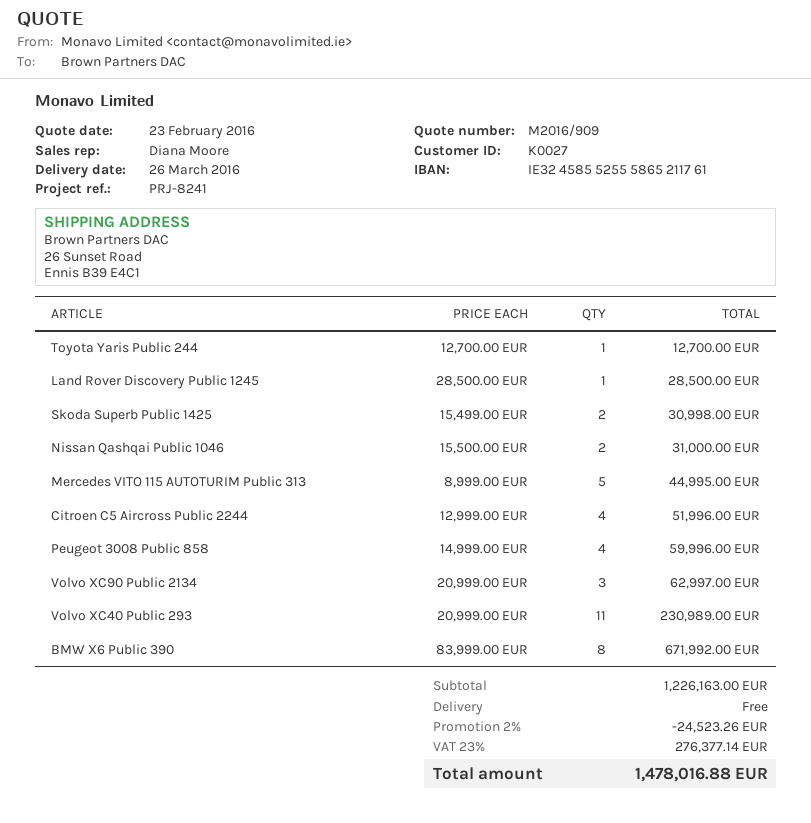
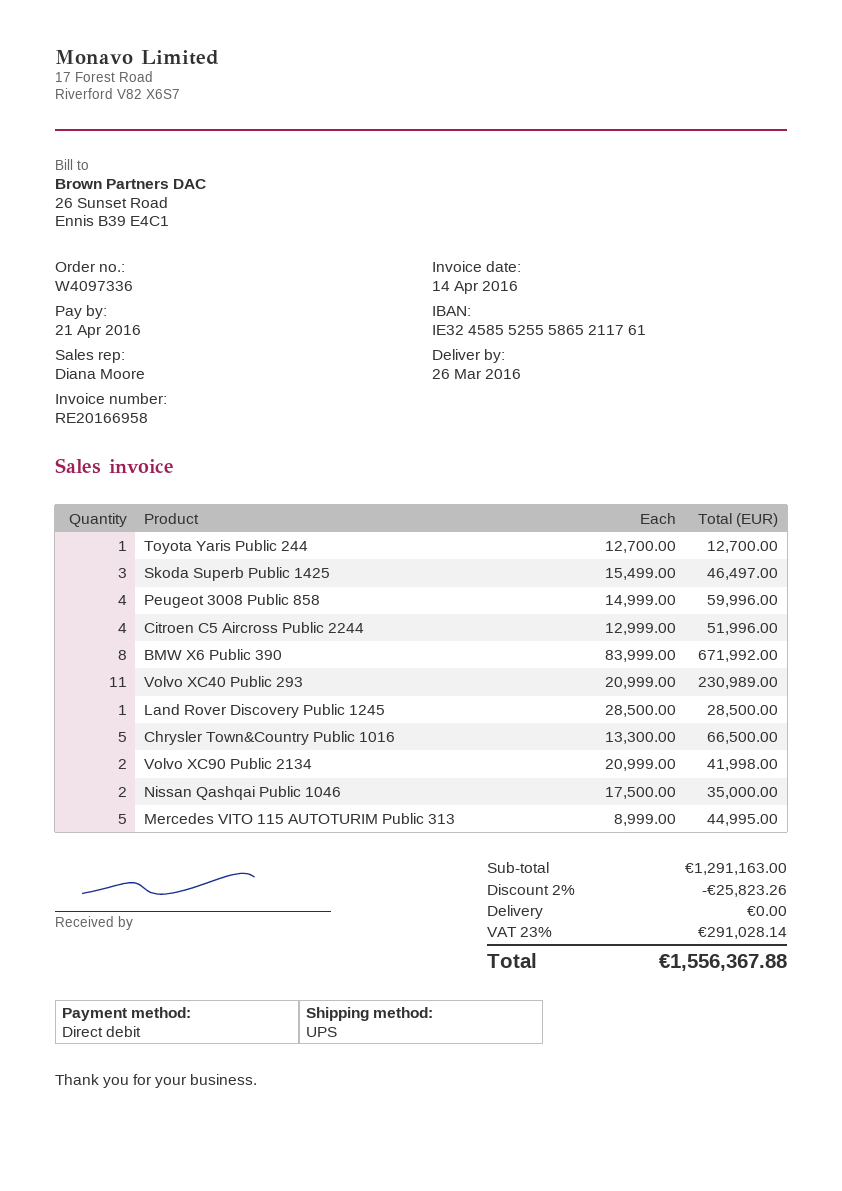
Skoda Superb Public 1425: 2 x 15499.00 = 30998.00 -> 3 x 15499.00 = 46497.00
Nissan Qashqai Public 1046: 2 x 15500.00 = 31000.00 -> 2 x 17500.00 = 35000.00
Volvo XC90 Public 2134: 3 x 20999.00 = 62997.00 -> 2 x 20999.00 = 41998.00
Chrysler Town&Country Public 1016: none -> 5 x 13300.00 = 66500.00
subtotal: 1226163.00 -> 1291163.00
discount: 2% = 24523.26 -> 2% = 25823.26
tax: 23% = 276377.14 -> 23% = 291028.14
total: 1478016.88 -> 1556367.88

